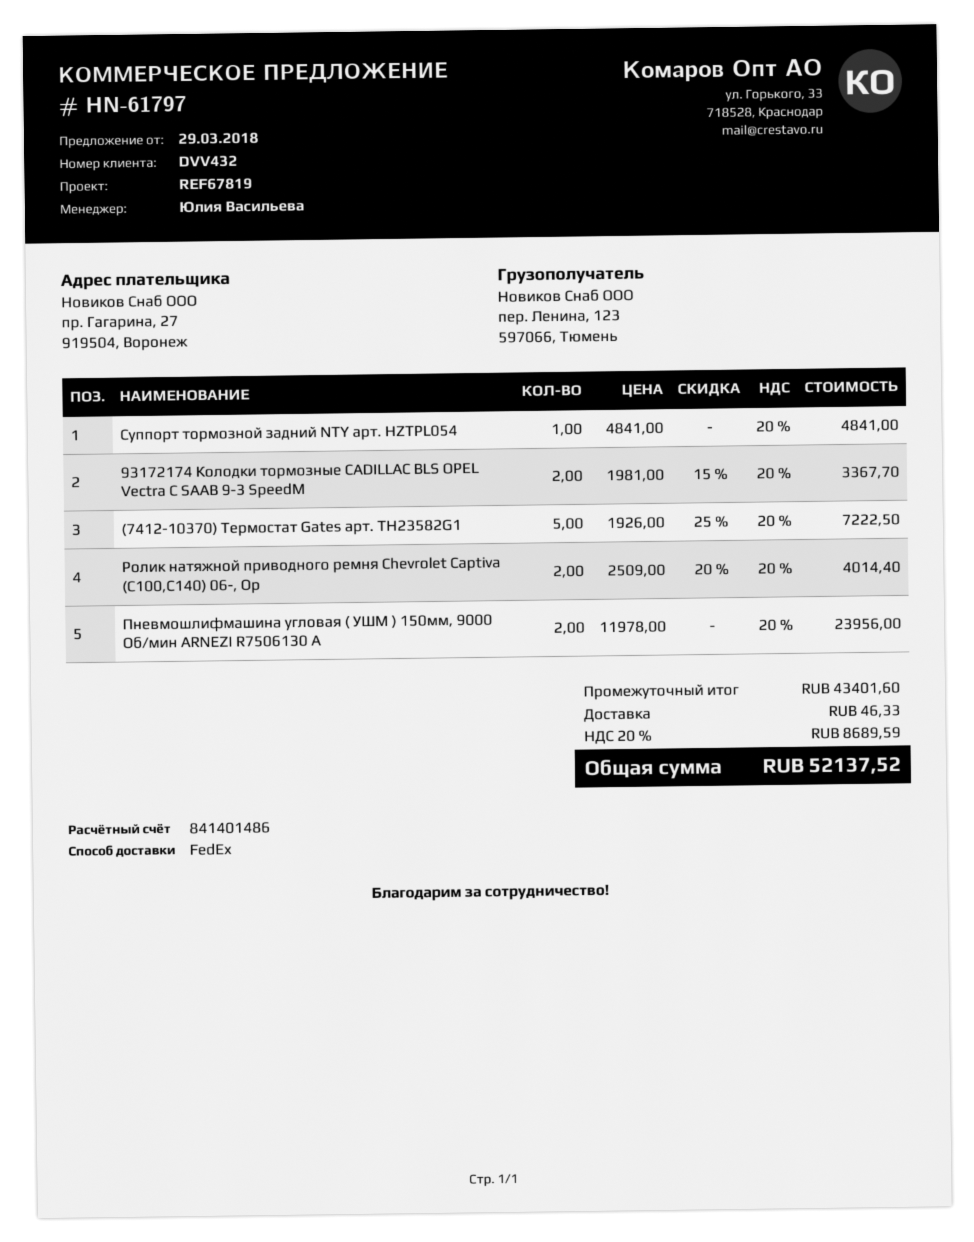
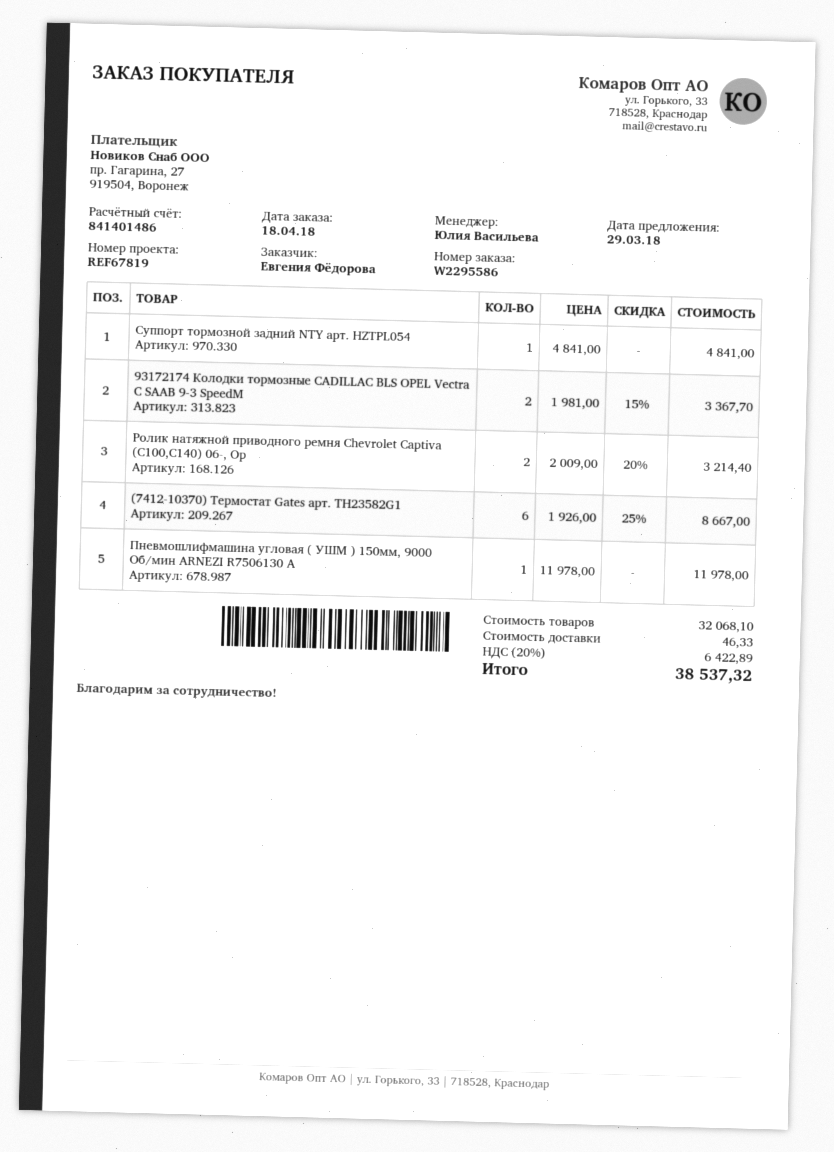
(7412-10370) Термостат Gates арт. TH23582G1: 5 x 1926.00 - 25% = 7222.50 -> 6 x 1926.00 - 25% = 8667.00
Ролик натяжной приводного ремня Chevrolet Captiva (C100,C140) 06-, Op: 2 x 2509.00 - 20% = 4014.40 -> 2 x 2009.00 - 20% = 3214.40
Пневмошлифмашина угловая ( УШМ ) 150мм, 9000 Об/мин ARNEZI R7506130 A: 2 x 11978.00 = 23956.00 -> 1 x 11978.00 = 11978.00
subtotal: 43401.60 -> 32068.10
tax: 20% = 8689.59 -> 20% = 6422.89
total: 52137.52 -> 38537.32

